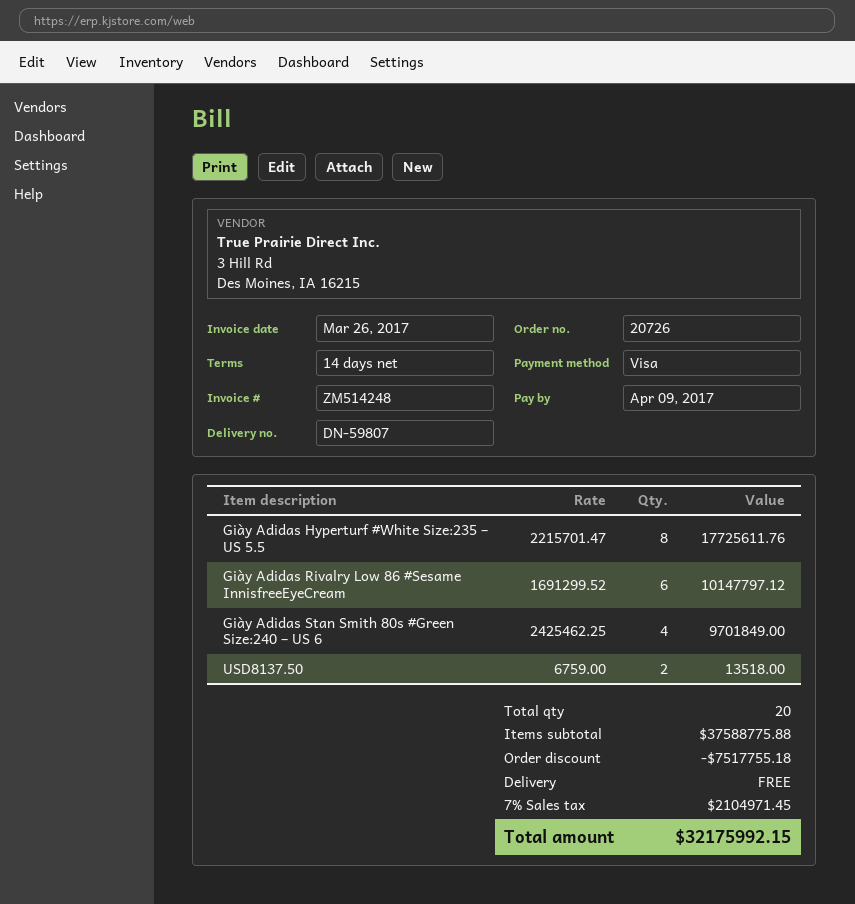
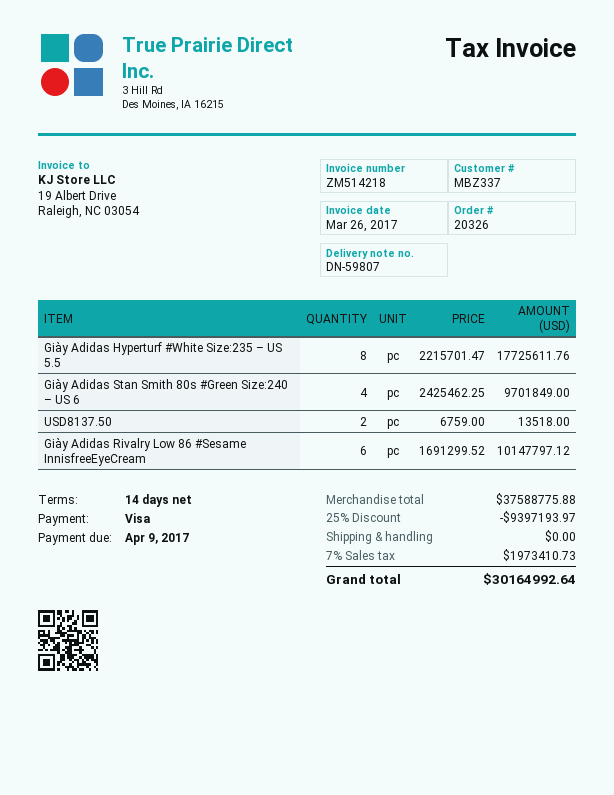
order number: 20726 -> 20326
invoice number: ZM514248 -> ZM514218
discount: 7517755.18 -> 9397193.97
tax: 7% = 2104971.45 -> 7% = 1973410.73
total: 32175992.15 -> 30164992.64

